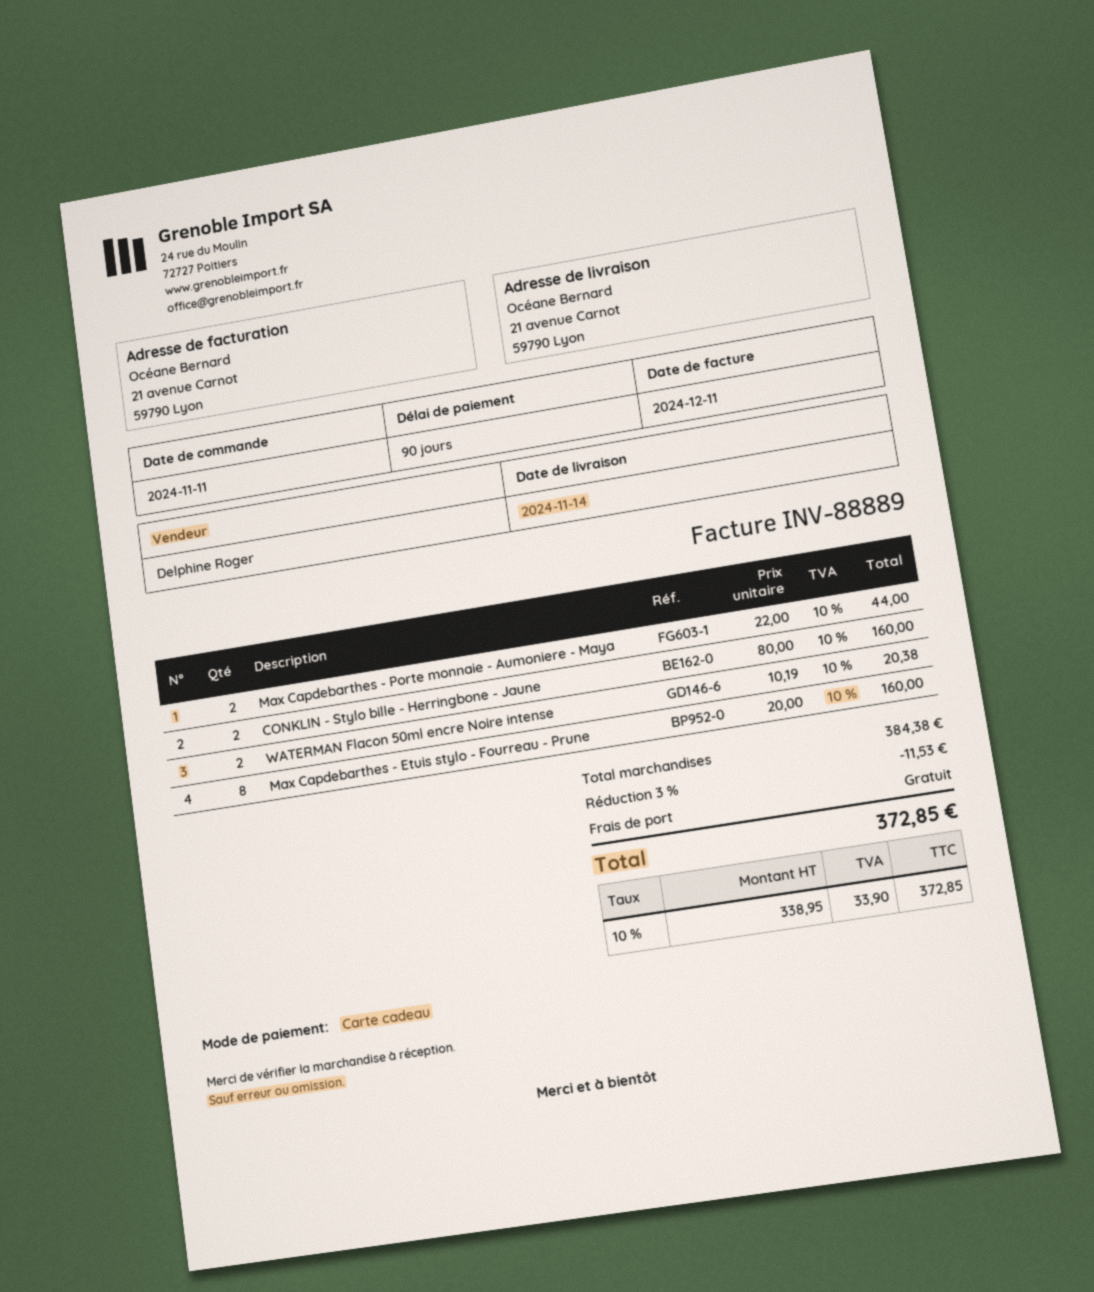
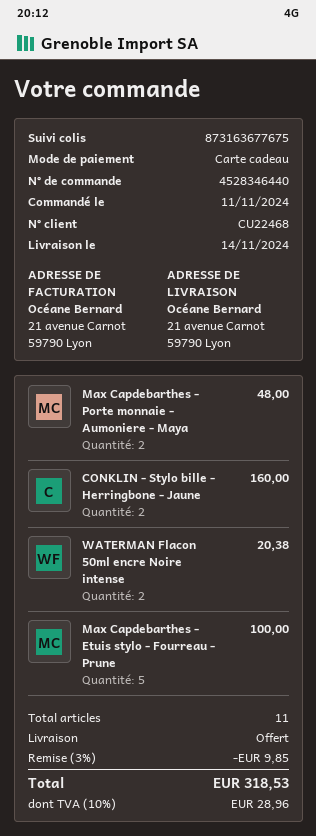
Max Capdebarthes - Porte monnaie - Aumoniere - Maya: 2 for 44.00 -> 2 for 48.00
Max Capdebarthes - Etuis stylo - Fourreau - Prune: 8 for 160.00 -> 5 for 100.00
discount: 3% = 11.53 -> 3% = 9.85
tax: 10% = 33.90 -> 10% = 28.96
total: 372.85 -> 318.53

